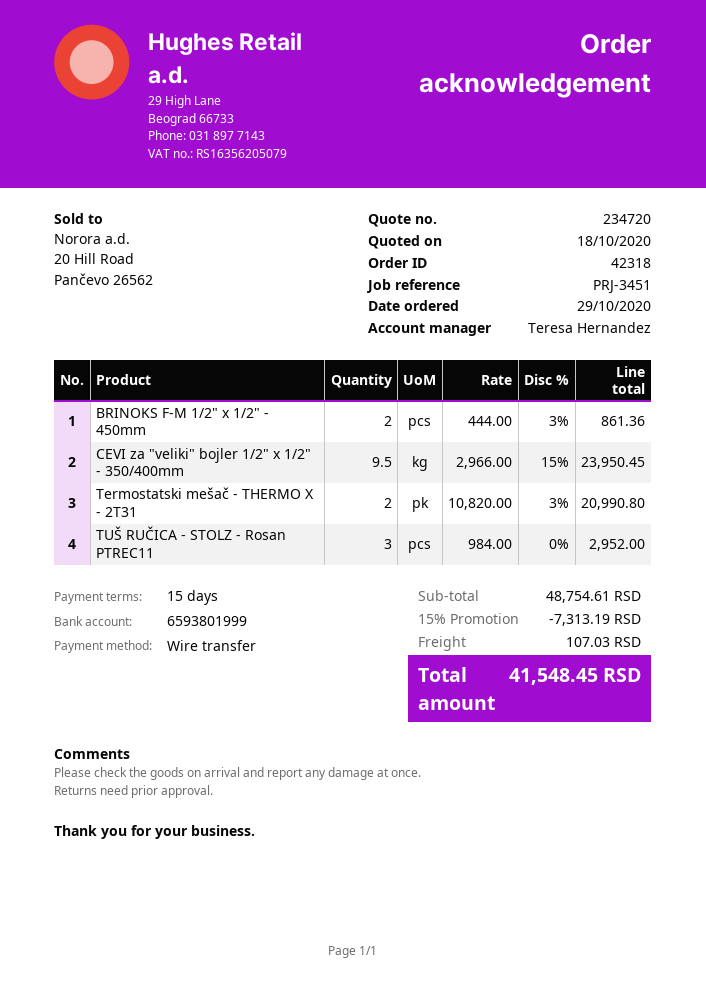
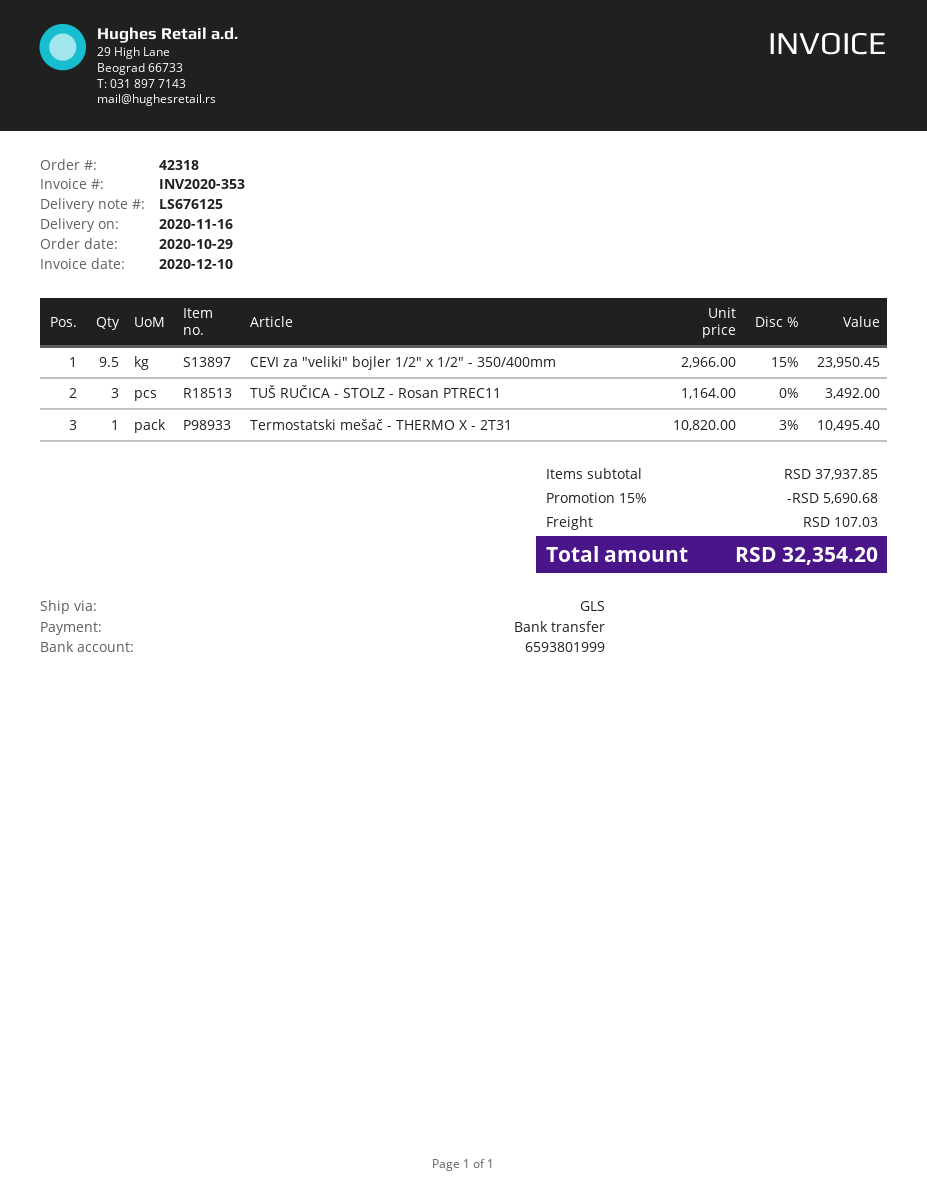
BRINOKS F-M 1/2" x 1/2" - 450mm: 2 x 444.00 - 3% = 861.36 -> none
Termostatski mešač - THERMO X - 2T31: 2 x 10820.00 - 3% = 20990.80 -> 1 x 10820.00 - 3% = 10495.40
TUŠ RUČICA - STOLZ - Rosan PTREC11: 3 x 984.00 = 2952.00 -> 3 x 1164.00 = 3492.00
subtotal: 48754.61 -> 37937.85
discount: 15% = 7313.19 -> 15% = 5690.68
total: 41548.45 -> 32354.20

